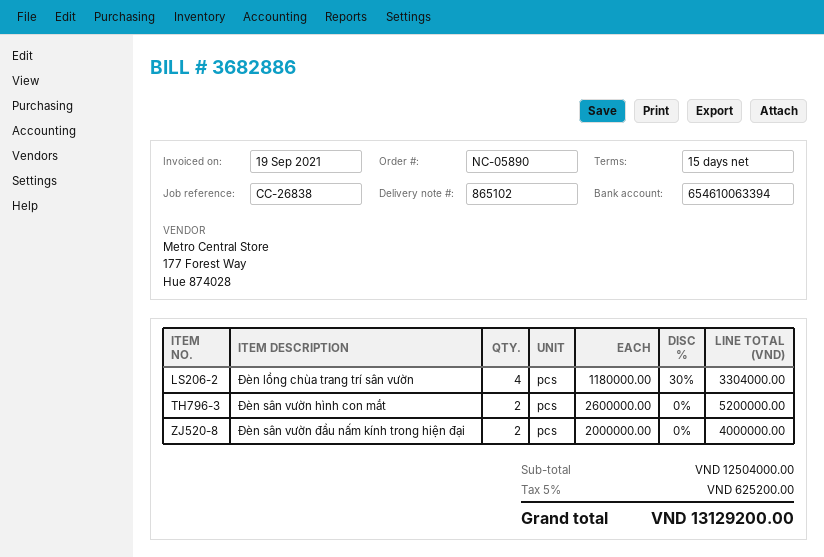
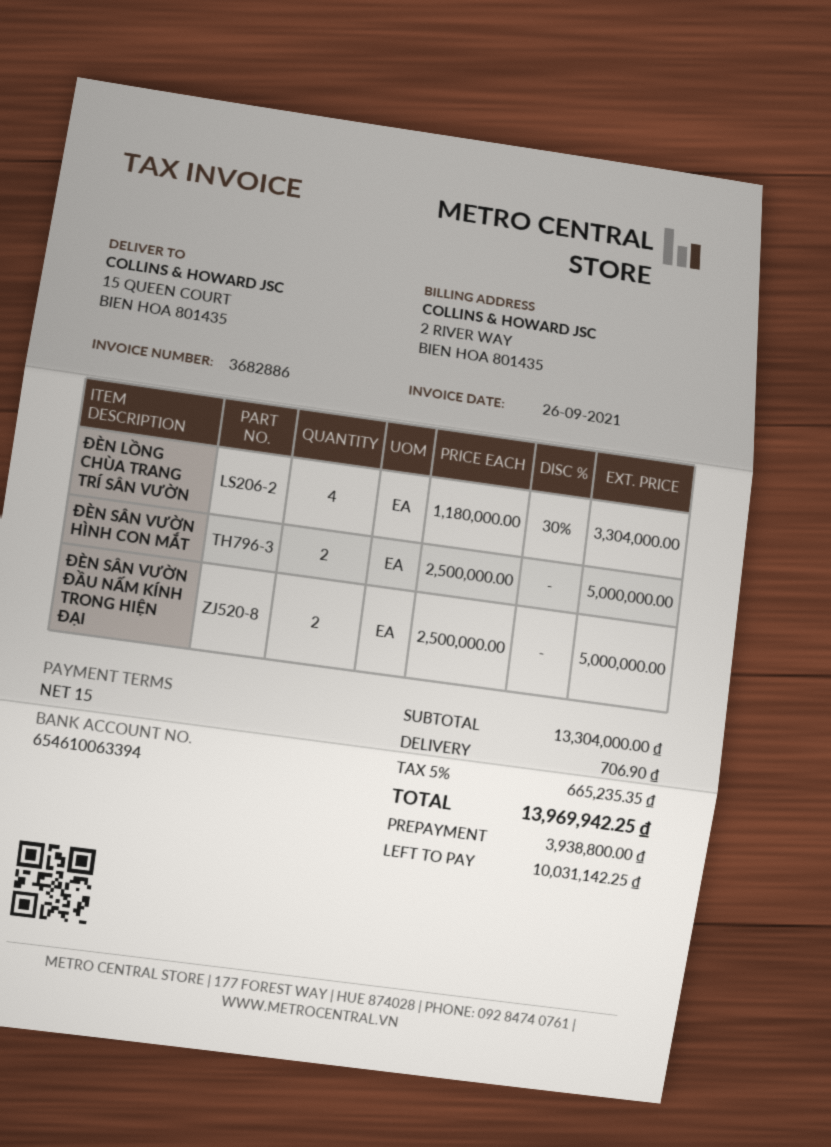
invoice date: 2021-09-19 -> 2021-09-26
Đèn sân vườn hình con mắt: 2 x 2600000.00 = 5200000.00 -> 2 x 2500000.00 = 5000000.00
Đèn sân vườn đầu nấm kính trong hiện đại: 2 x 2000000.00 = 4000000.00 -> 2 x 2500000.00 = 5000000.00
subtotal: 12504000.00 -> 13304000.00
shipping: none -> 706.90
tax: 5% = 625200.00 -> 5% = 665235.35
total: 13129200.00 -> 13969942.25

